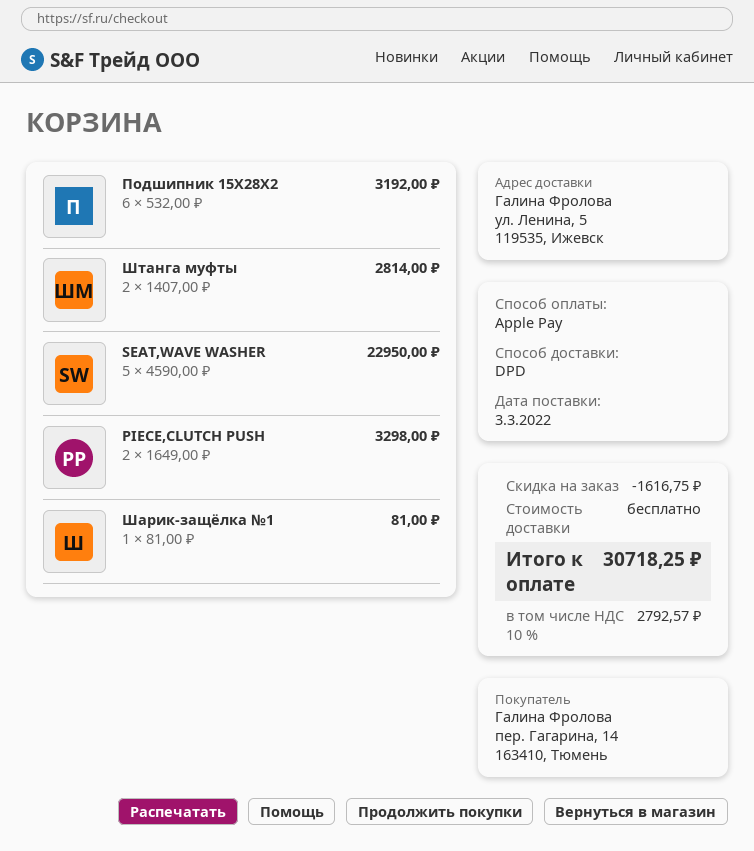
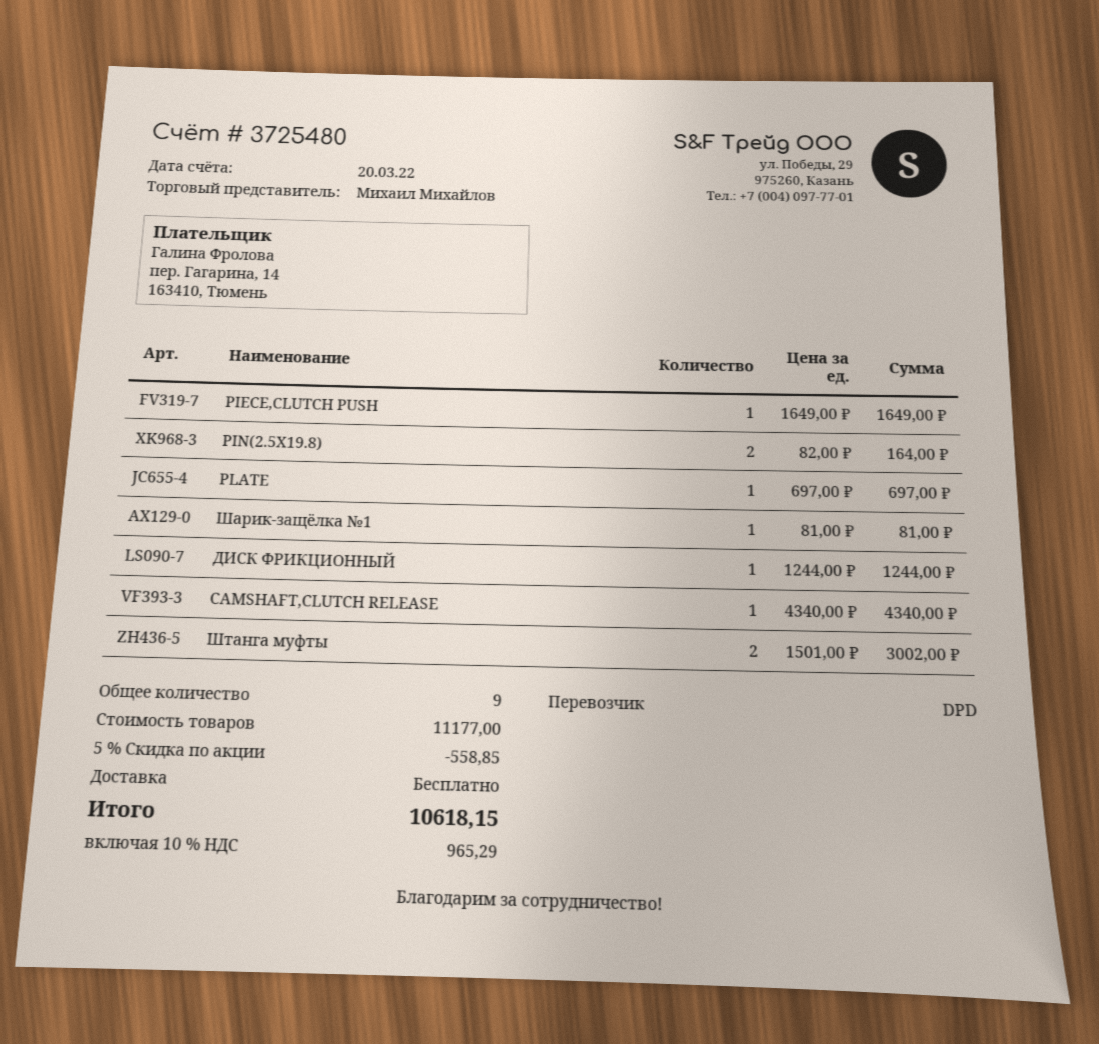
Подшипник 15X28X2: 6 x 532.00 = 3192.00 -> none
Штанга муфты: 2 x 1407.00 = 2814.00 -> 2 x 1501.00 = 3002.00
SEAT,WAVE WASHER: 5 x 4590.00 = 22950.00 -> none
PIECE,CLUTCH PUSH: 2 x 1649.00 = 3298.00 -> 1 x 1649.00 = 1649.00
PIN(2.5X19.8): none -> 2 x 82.00 = 164.00
PLATE: none -> 1 x 697.00 = 697.00
ДИСК ФРИКЦИОННЫЙ: none -> 1 x 1244.00 = 1244.00
CAMSHAFT,CLUTCH RELEASE: none -> 1 x 4340.00 = 4340.00
discount: 1616.75 -> 558.85
tax: 10% = 2792.57 -> 10% = 965.29
total: 30718.25 -> 10618.15

